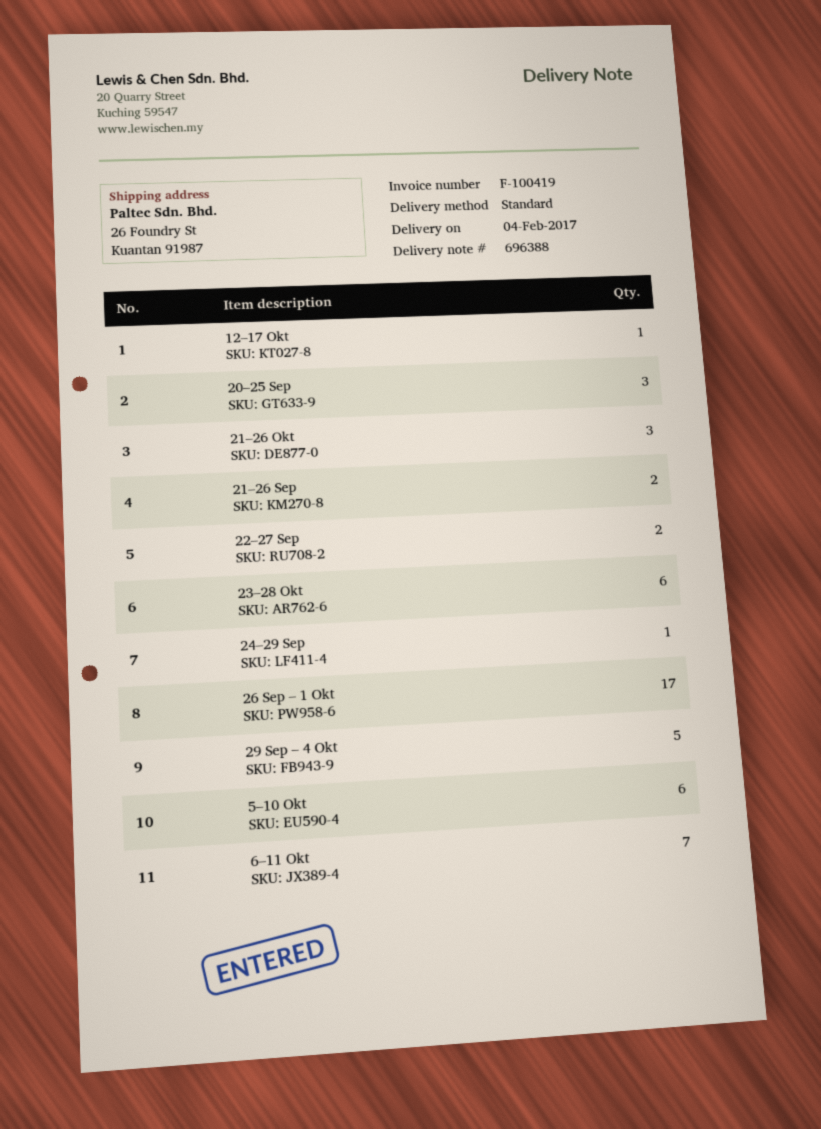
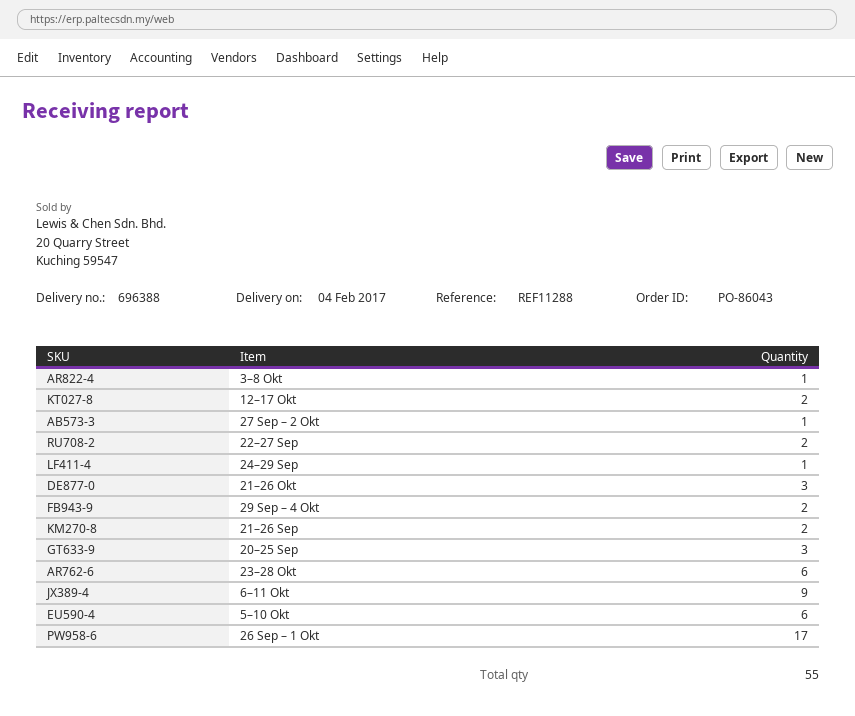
12–17 Okt: 1 -> 2
29 Sep – 4 Okt: 5 -> 2
6–11 Okt: 7 -> 9
3–8 Okt: none -> 1
27 Sep – 2 Okt: none -> 1

